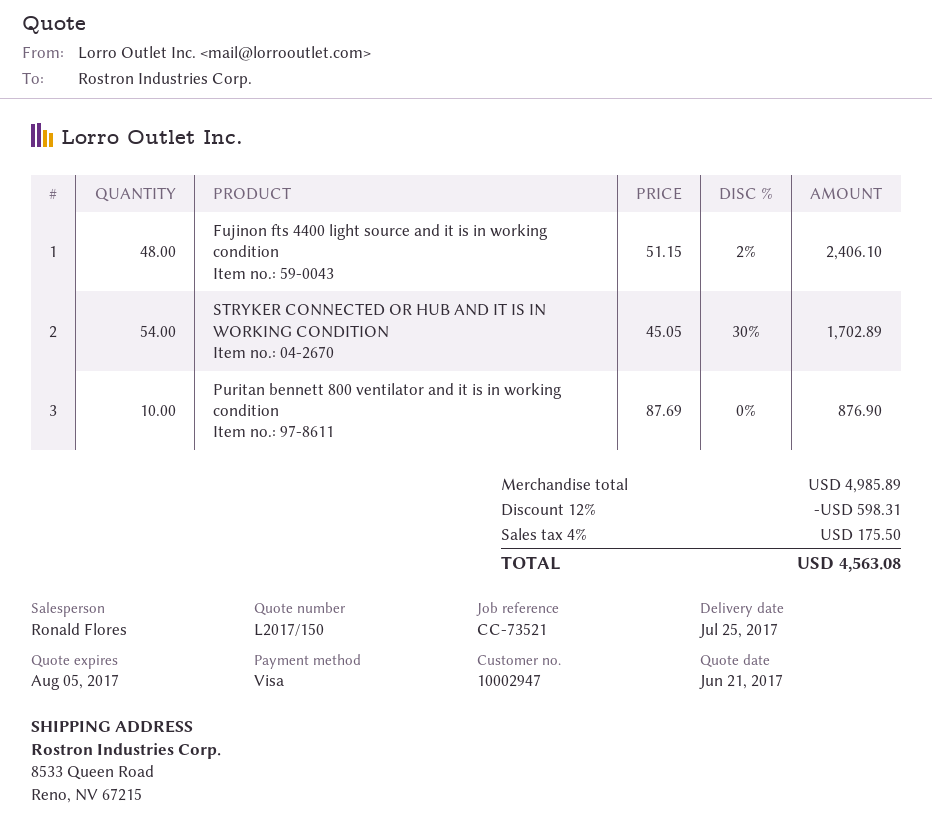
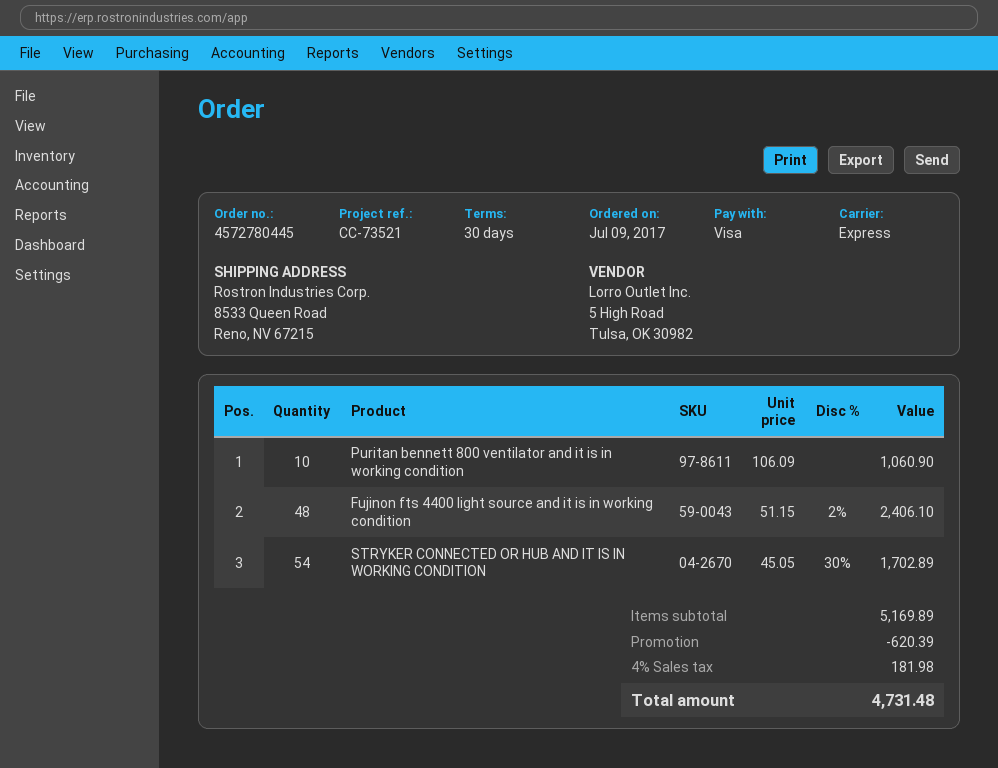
Puritan bennett 800 ventilator and it is in working condition: 10 x 87.69 = 876.90 -> 10 x 106.09 = 1060.90
subtotal: 4985.89 -> 5169.89
discount: 598.31 -> 620.39
tax: 4% = 175.50 -> 4% = 181.98
total: 4563.08 -> 4731.48

